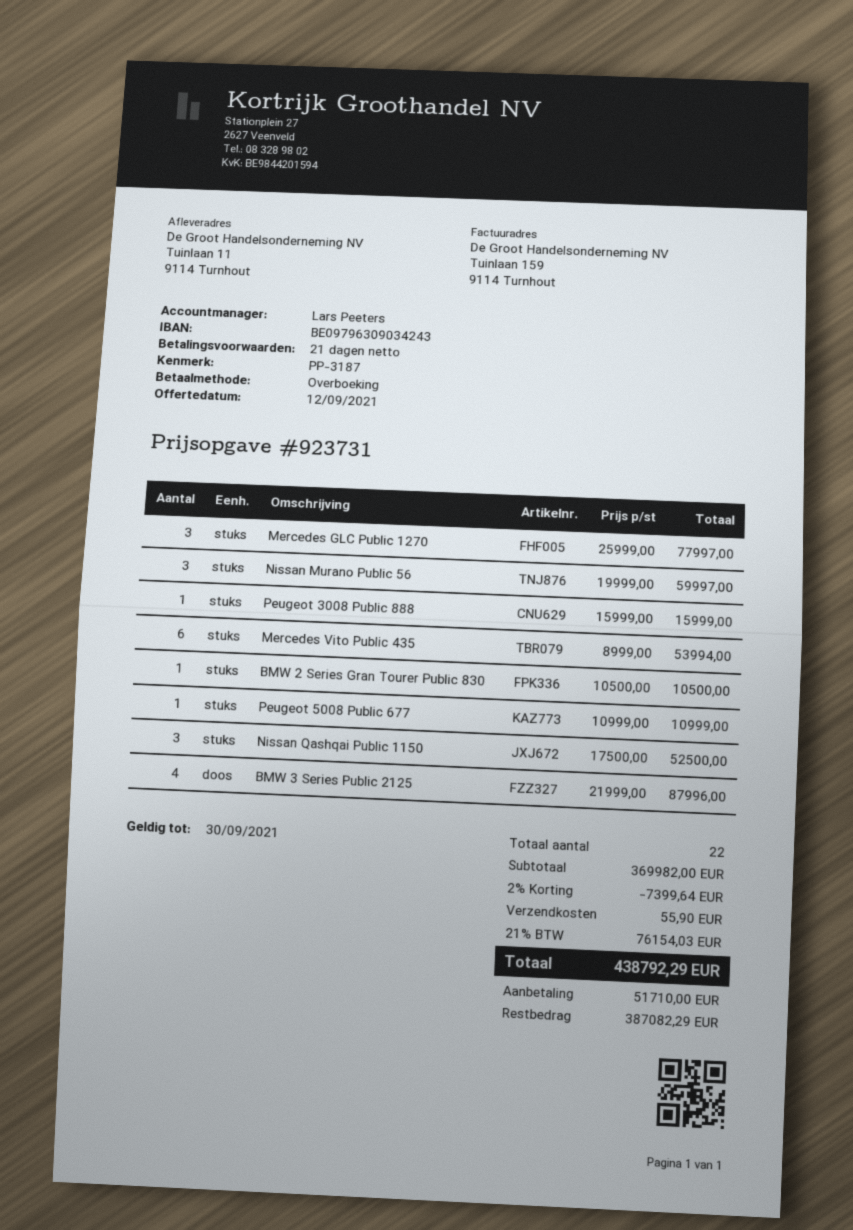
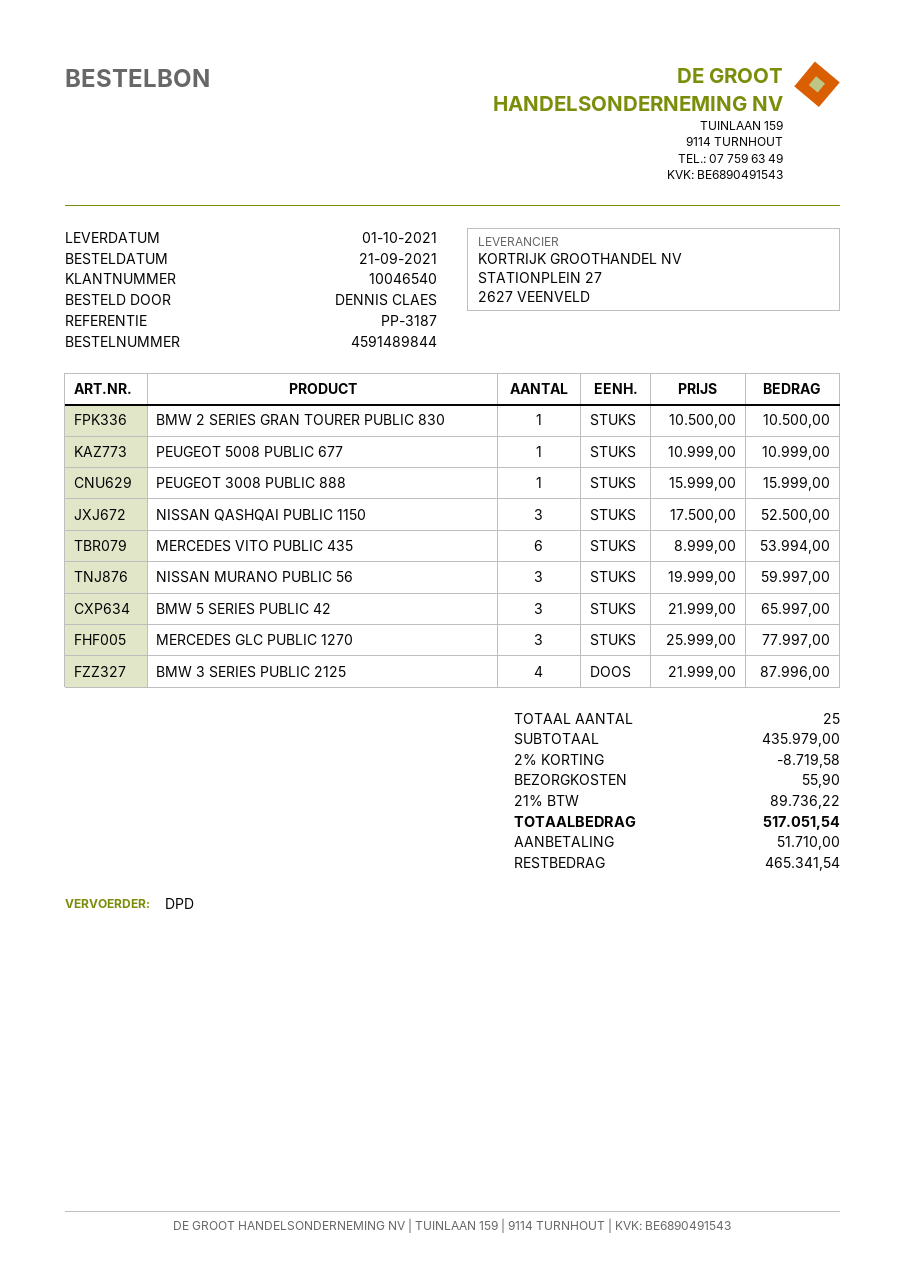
BMW 5 SERIES PUBLIC 42: none -> 3 x 21999.00 = 65997.00
total quantity: 22 -> 25
subtotal: 369982.00 -> 435979.00
discount: 2% = 7399.64 -> 2% = 8719.58
tax: 21% = 76154.03 -> 21% = 89736.22
total: 438792.29 -> 517051.54
balance: 387082.29 -> 465341.54

